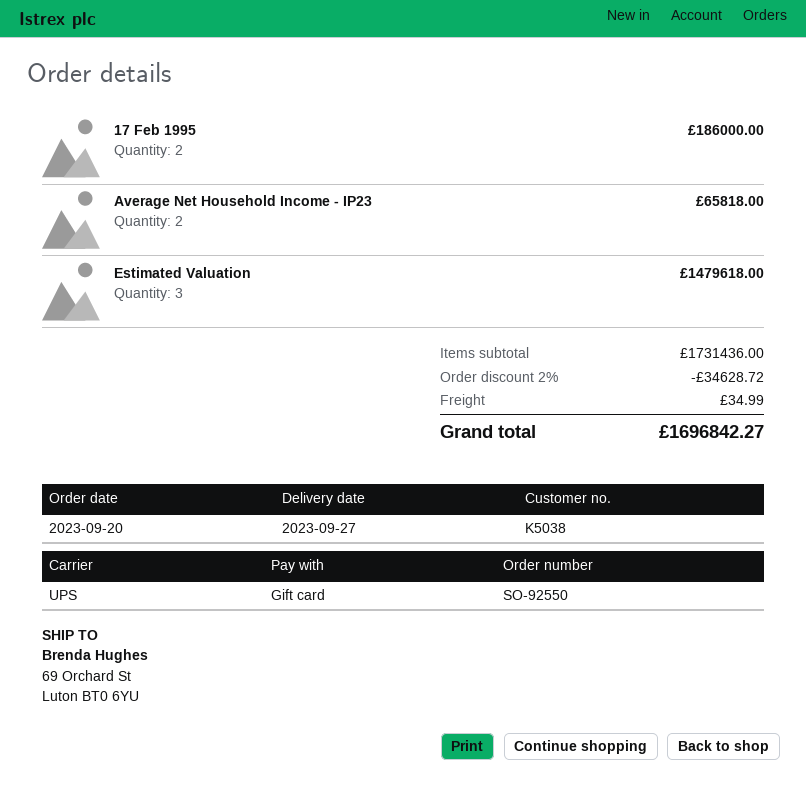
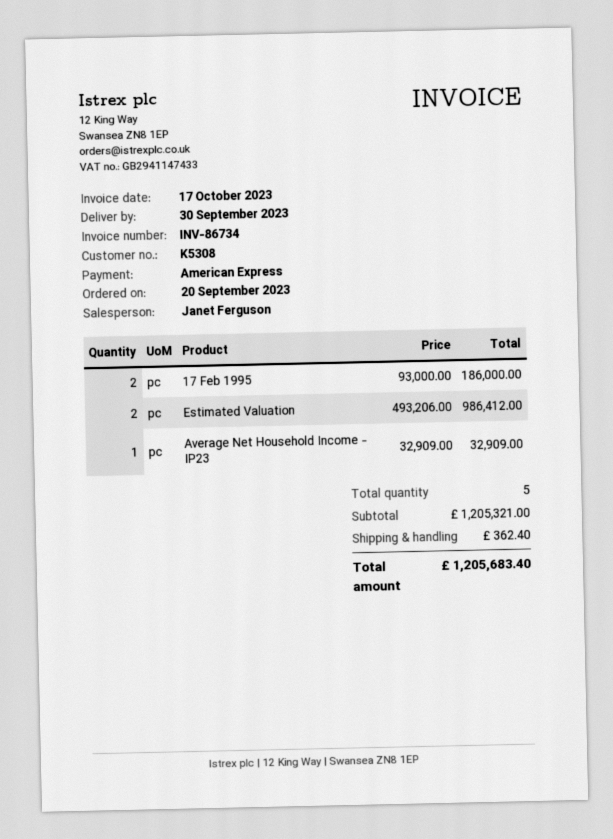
delivery date: 2023-09-27 -> 2023-09-30
customer number: K5038 -> K5308
payment method: gift card -> American Express
Average Net Household Income - IP23: 2 for 65818.00 -> 1 for 32909.00
Estimated Valuation: 3 for 1479618.00 -> 2 for 986412.00
subtotal: 1731436.00 -> 1205321.00
discount: 2% = 34628.72 -> none
shipping: 34.99 -> 362.40
total: 1696842.27 -> 1205683.40

